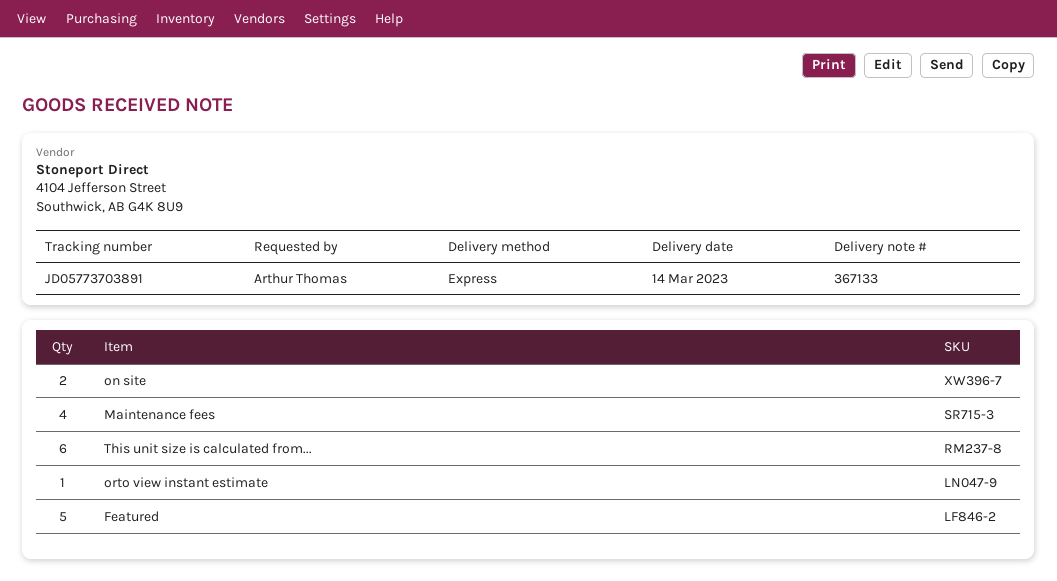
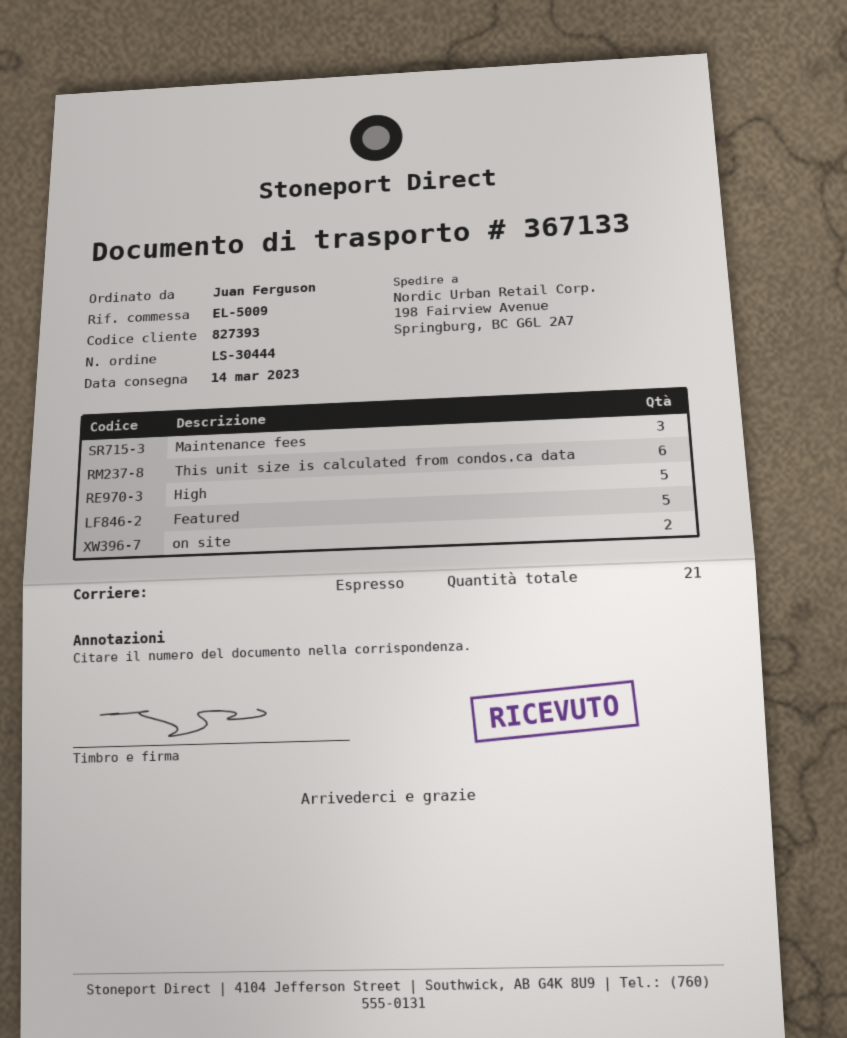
ordered by: Arthur Thomas -> Juan Ferguson
Maintenance fees: 4 -> 3
orto view instant estimate: 1 -> none
High: none -> 5

